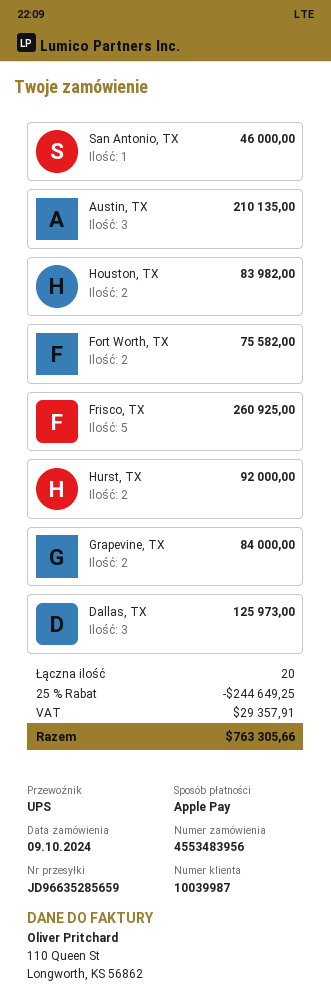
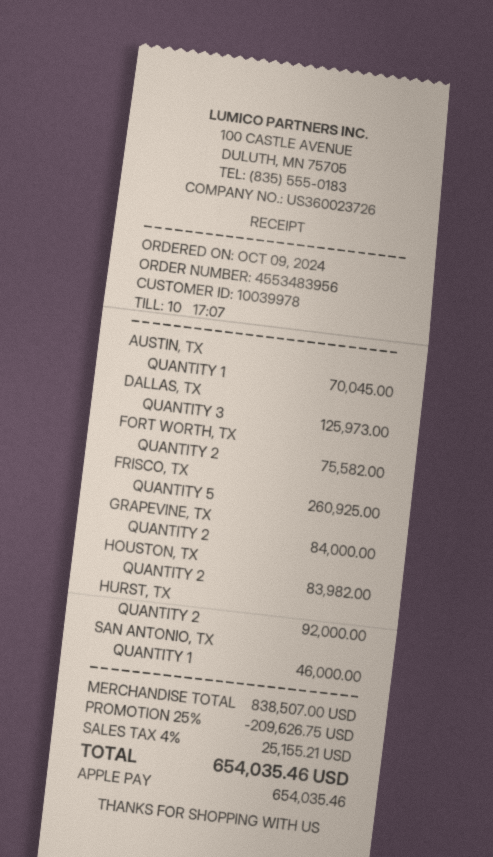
customer number: 10039987 -> 10039978
Austin, TX: 3 for 210135.00 -> 1 for 70045.00
discount: 25% = 244649.25 -> 25% = 209626.75
tax: 29357.91 -> 25155.21
total: 763305.66 -> 654035.46

